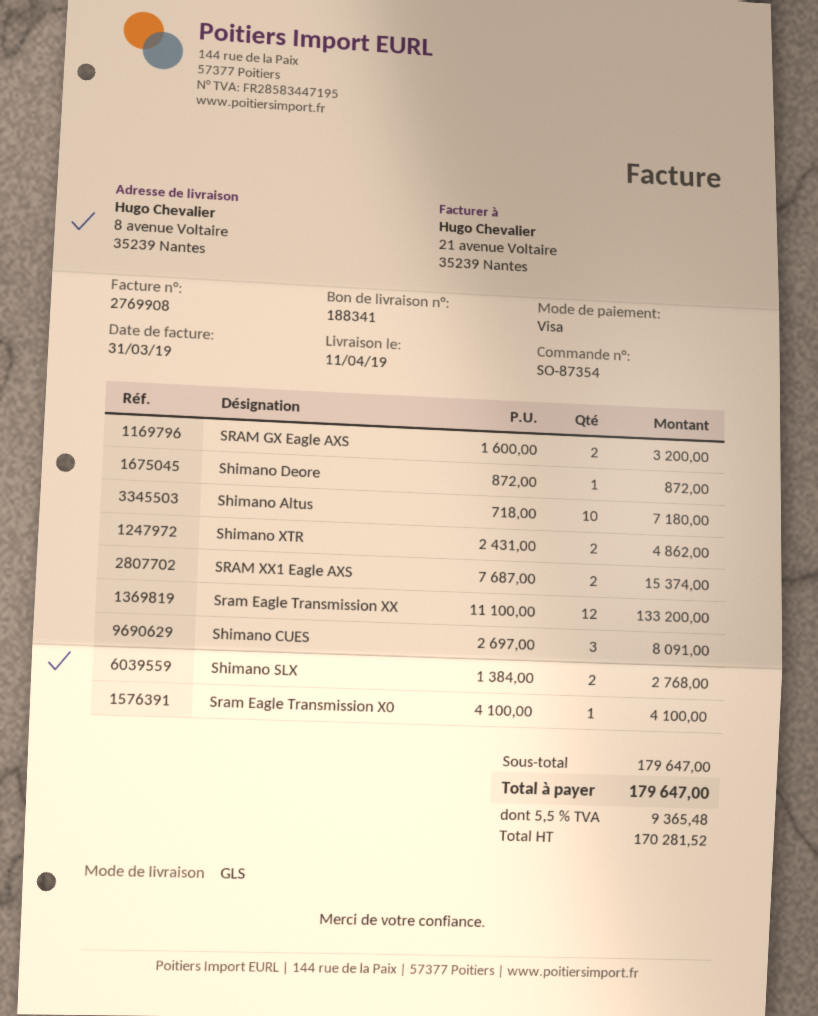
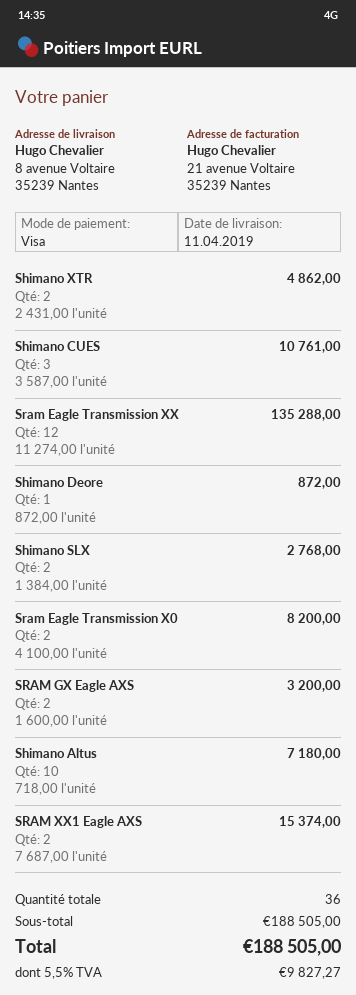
Sram Eagle Transmission XX: 12 x 11100.00 = 133200.00 -> 12 x 11274.00 = 135288.00
Shimano CUES: 3 x 2697.00 = 8091.00 -> 3 x 3587.00 = 10761.00
Sram Eagle Transmission X0: 1 x 4100.00 = 4100.00 -> 2 x 4100.00 = 8200.00
subtotal: 179647.00 -> 188505.00
tax: 5.5% = 9365.48 -> 5.5% = 9827.27
total: 179647.00 -> 188505.00

